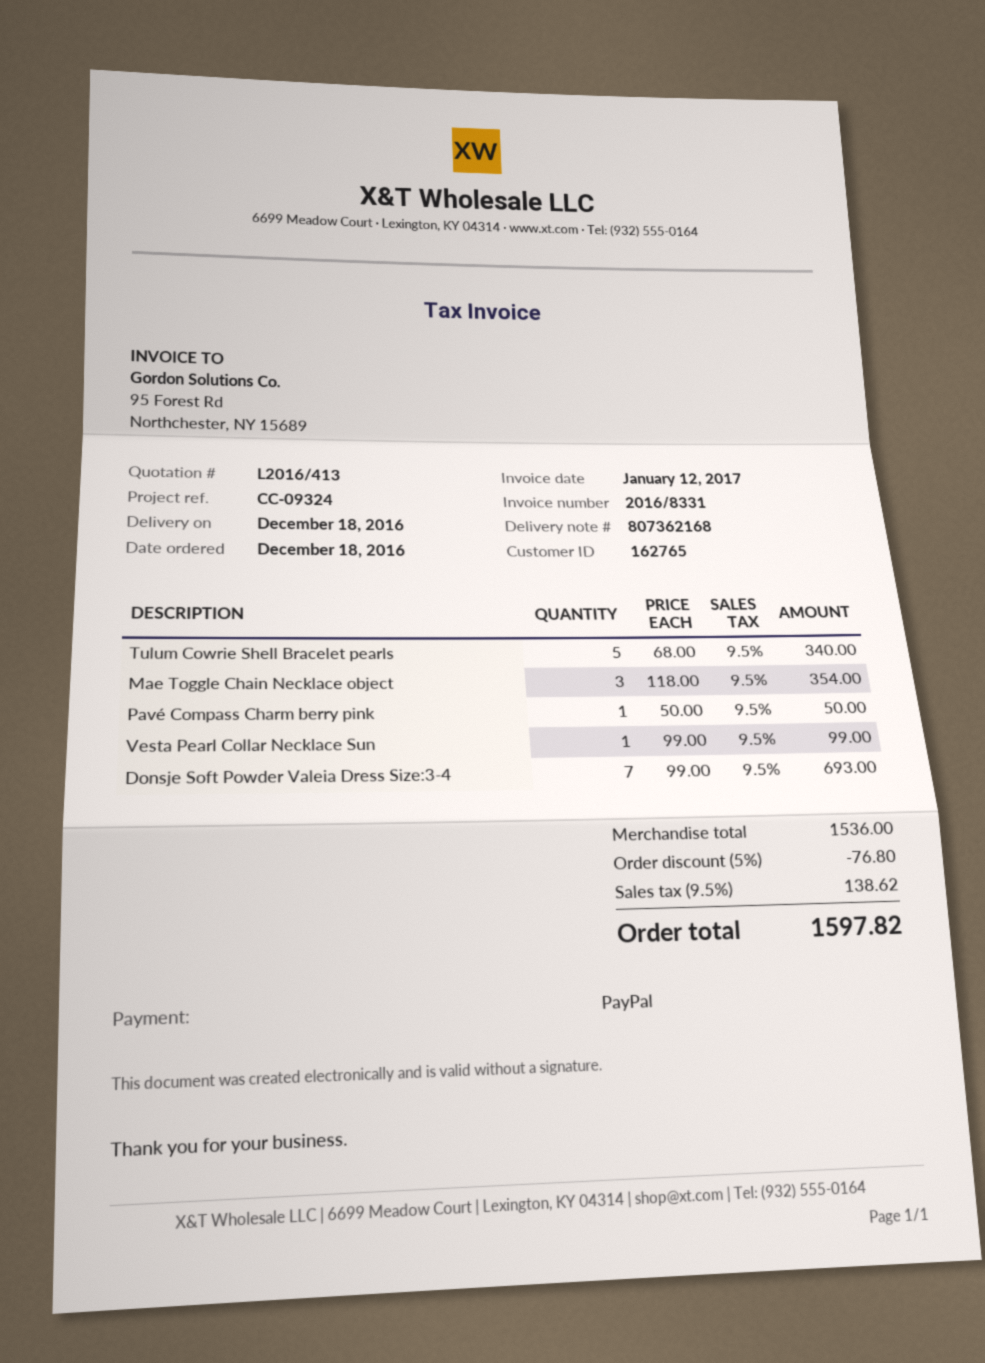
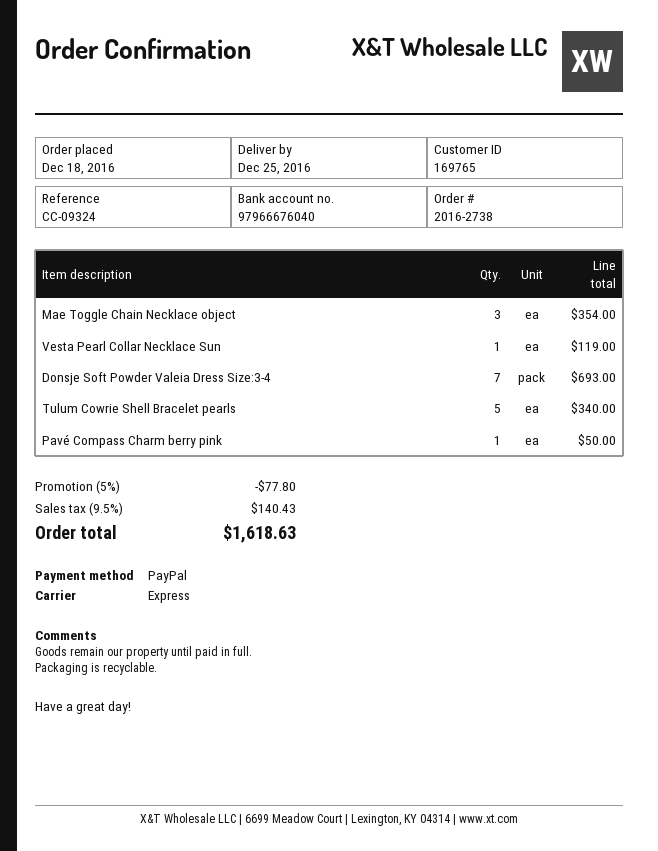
delivery date: 2016-12-18 -> 2016-12-25
customer number: 162765 -> 169765
Vesta Pearl Collar Necklace Sun: 1 for 99.00 -> 1 for 119.00
discount: 5% = 76.80 -> 5% = 77.80
tax: 9.5% = 138.62 -> 9.5% = 140.43
total: 1597.82 -> 1618.63

